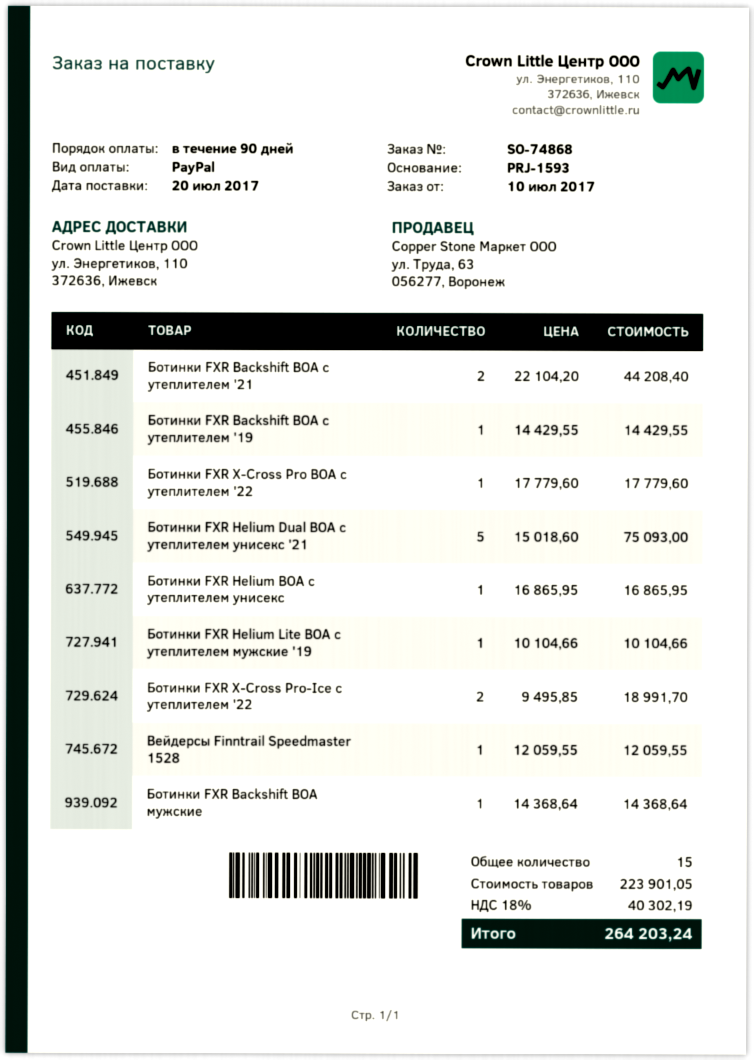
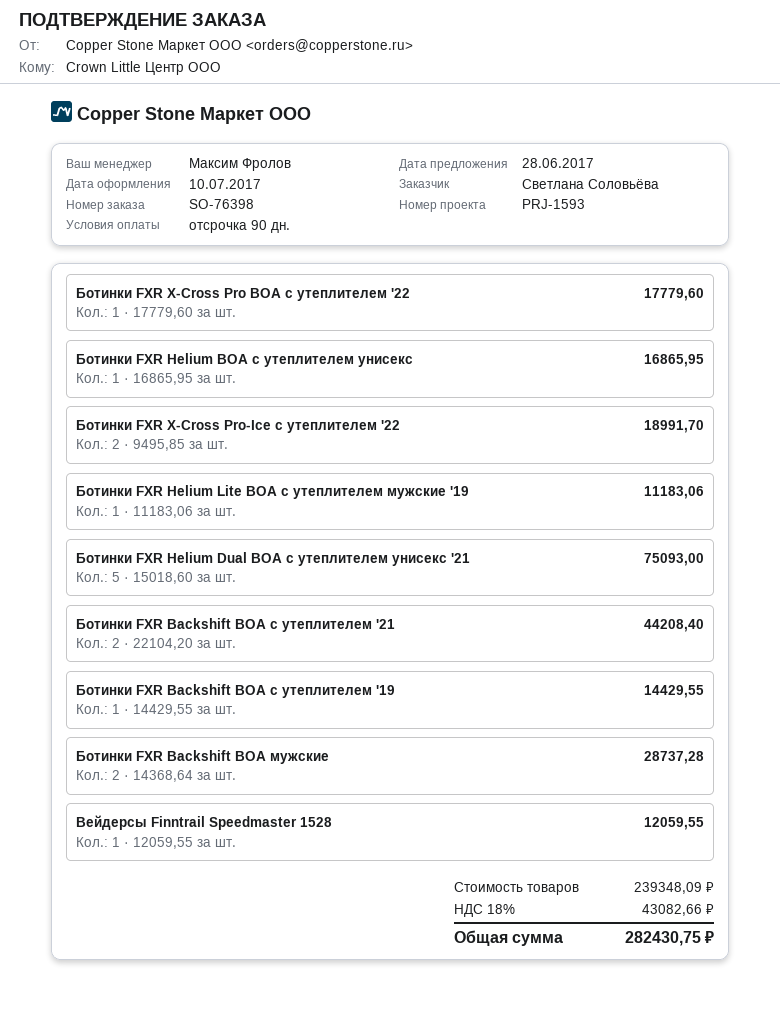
order number: SO-74868 -> SO-76398
Ботинки FXR Helium Lite BOA с утеплителем мужские '19: 1 x 10104.66 = 10104.66 -> 1 x 11183.06 = 11183.06
Ботинки FXR Backshift BOA мужские: 1 x 14368.64 = 14368.64 -> 2 x 14368.64 = 28737.28
subtotal: 223901.05 -> 239348.09
tax: 18% = 40302.19 -> 18% = 43082.66
total: 264203.24 -> 282430.75

